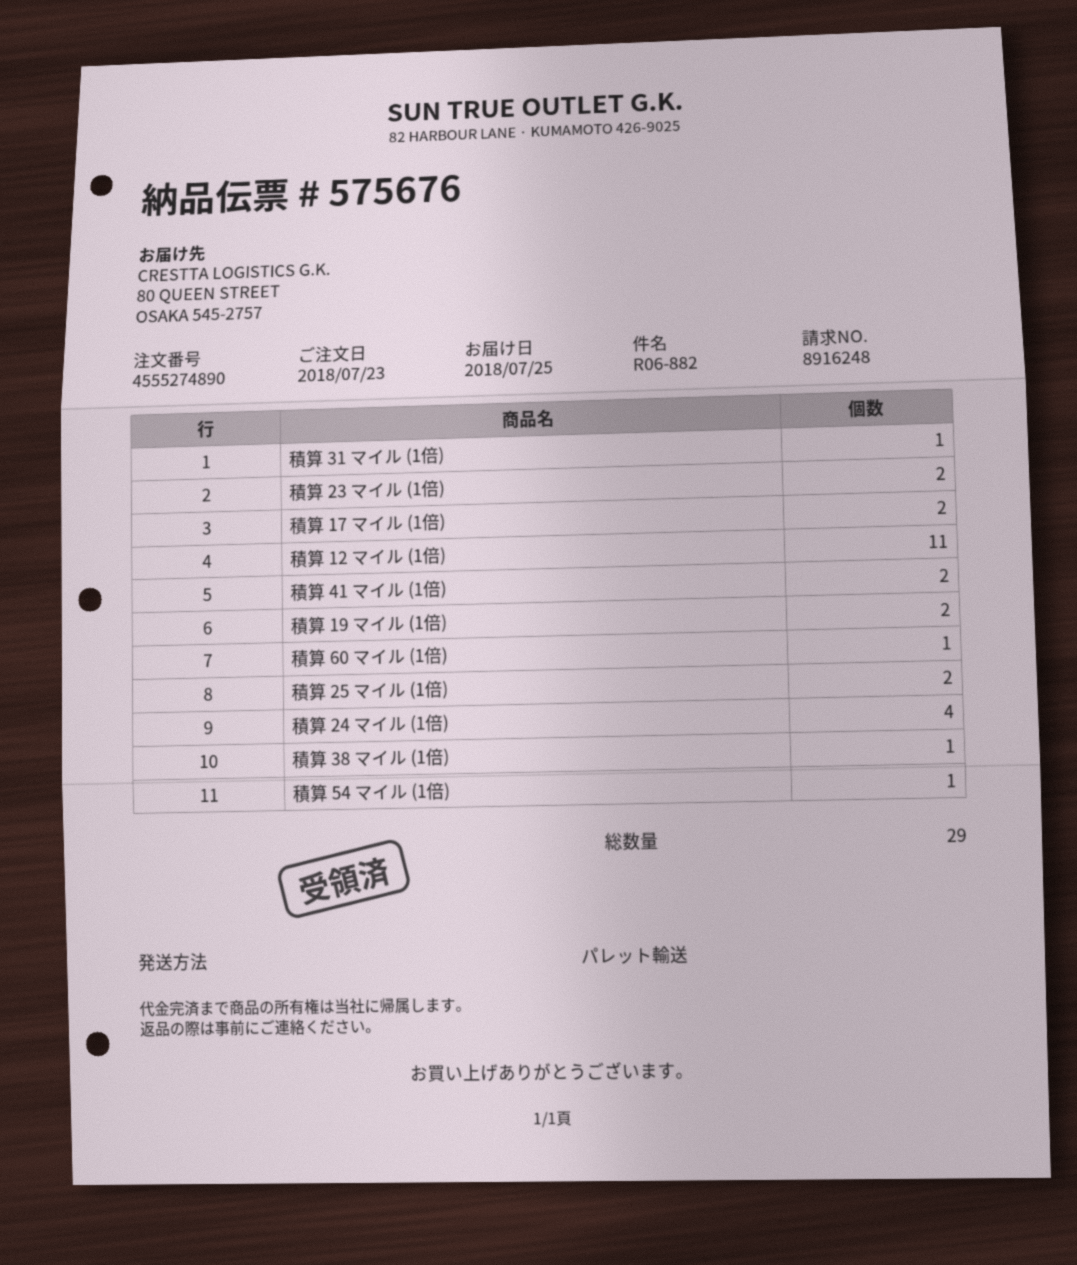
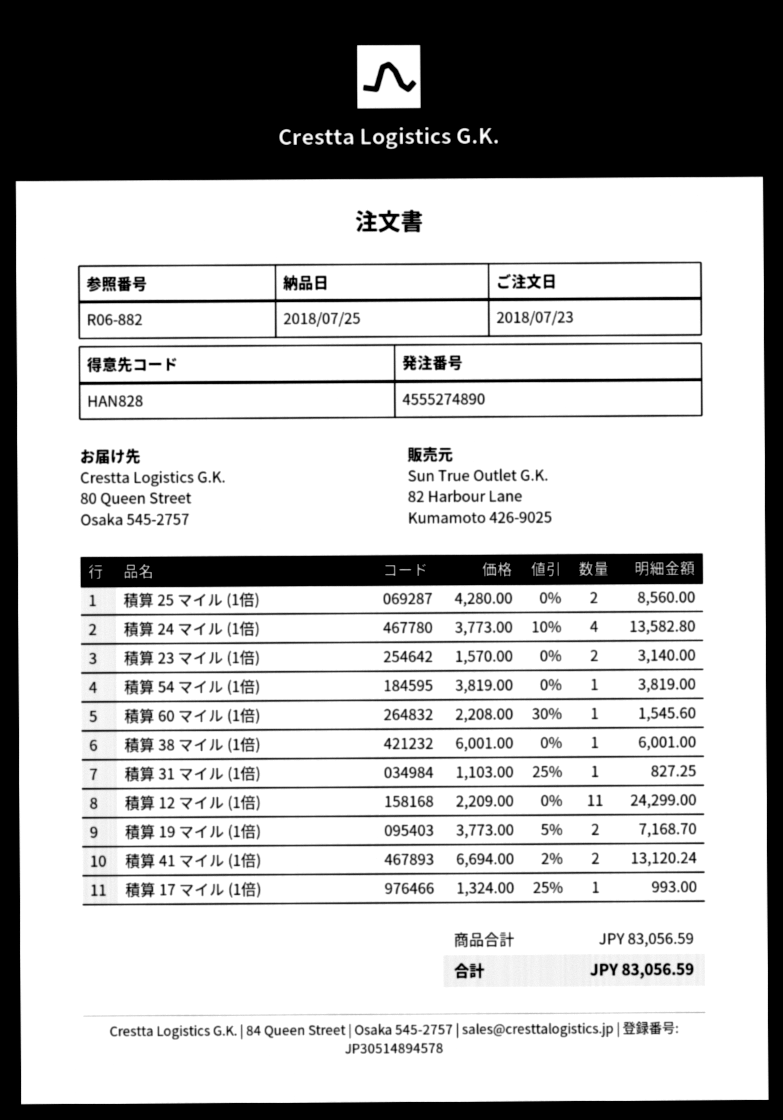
積算 17 マイル (1倍): 2 -> 1

